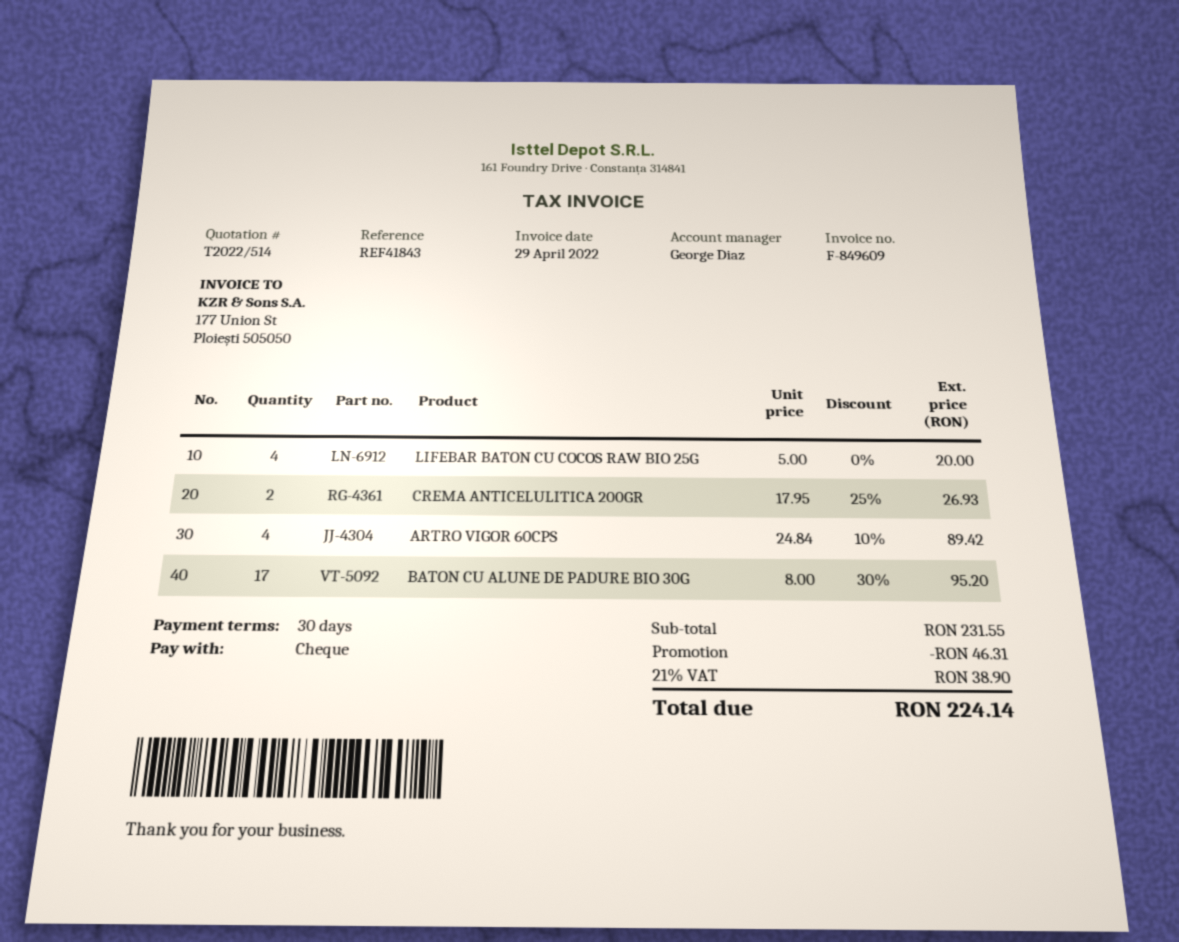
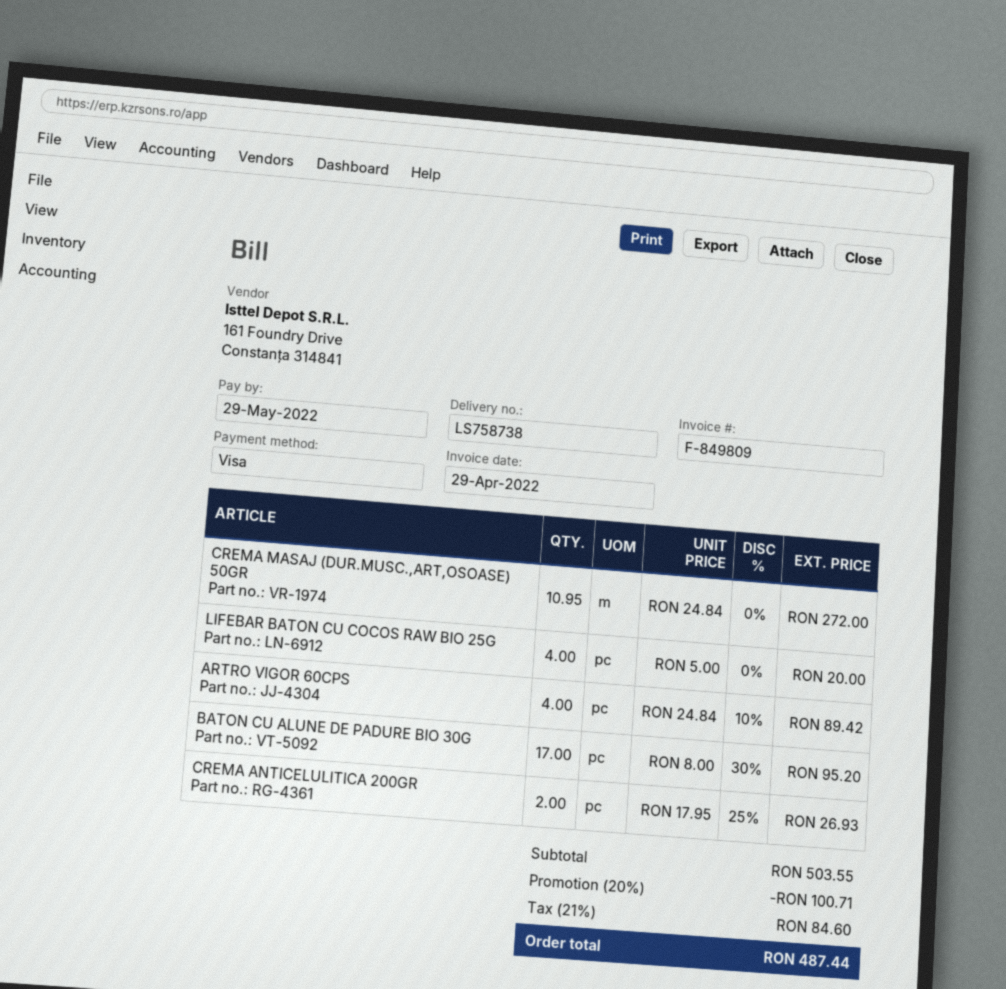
invoice number: F-849609 -> F-849809
payment method: cheque -> Visa
CREMA MASAJ (DUR.MUSC.,ART,OSOASE) 50GR: none -> 10.95 x 24.84 = 272.00
subtotal: 231.55 -> 503.55
discount: 46.31 -> 100.71
tax: 21% = 38.90 -> 21% = 84.60
total: 224.14 -> 487.44

